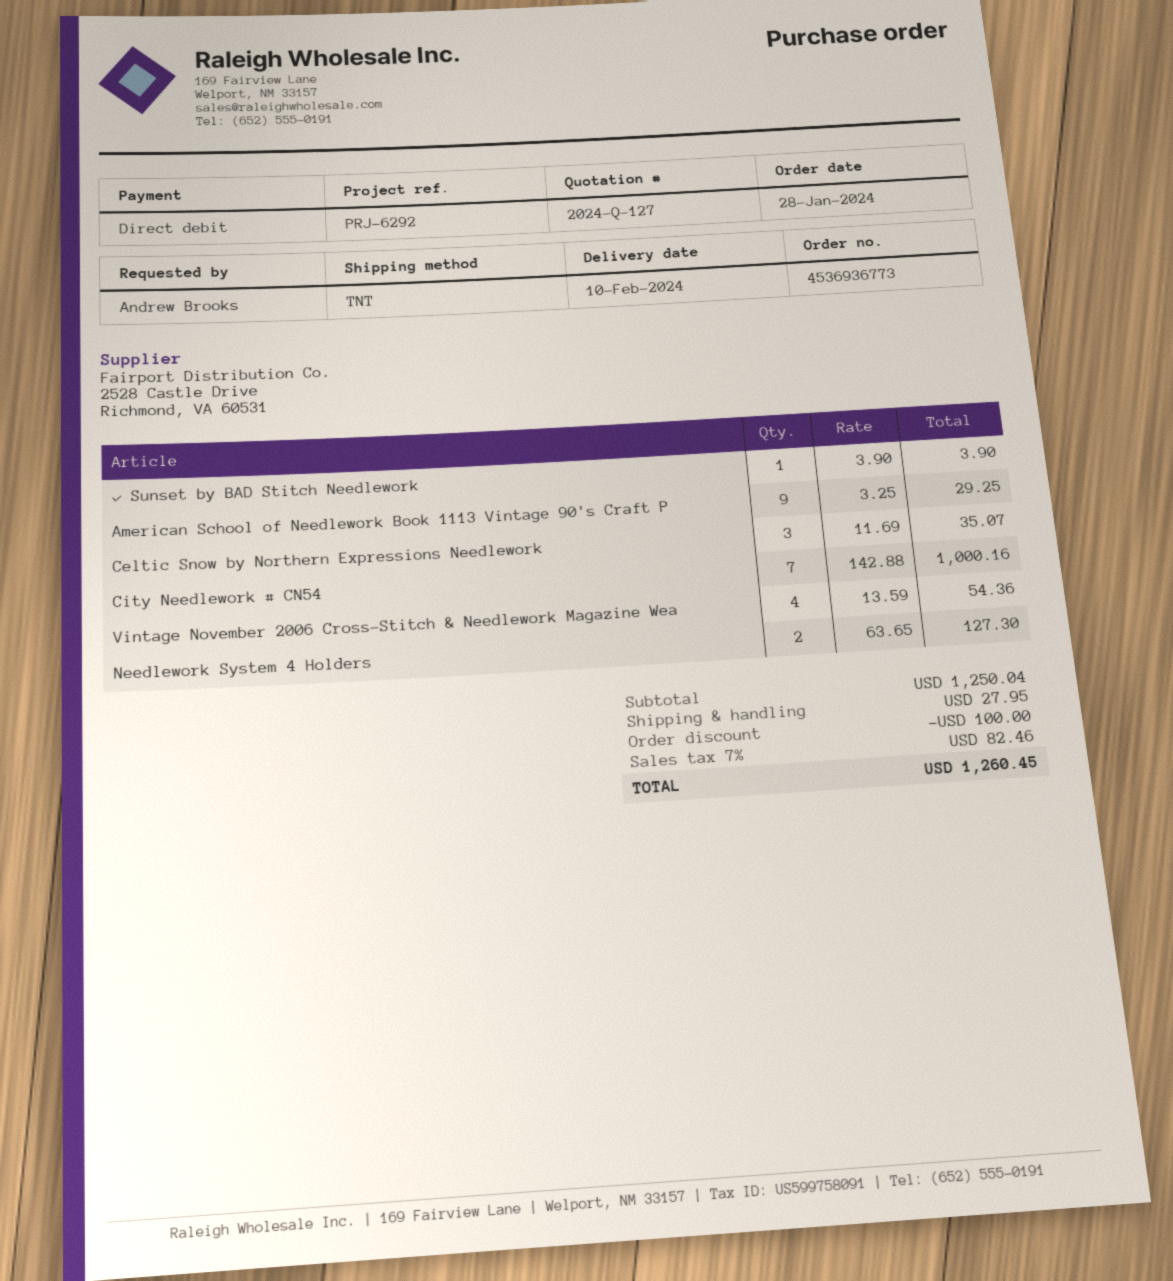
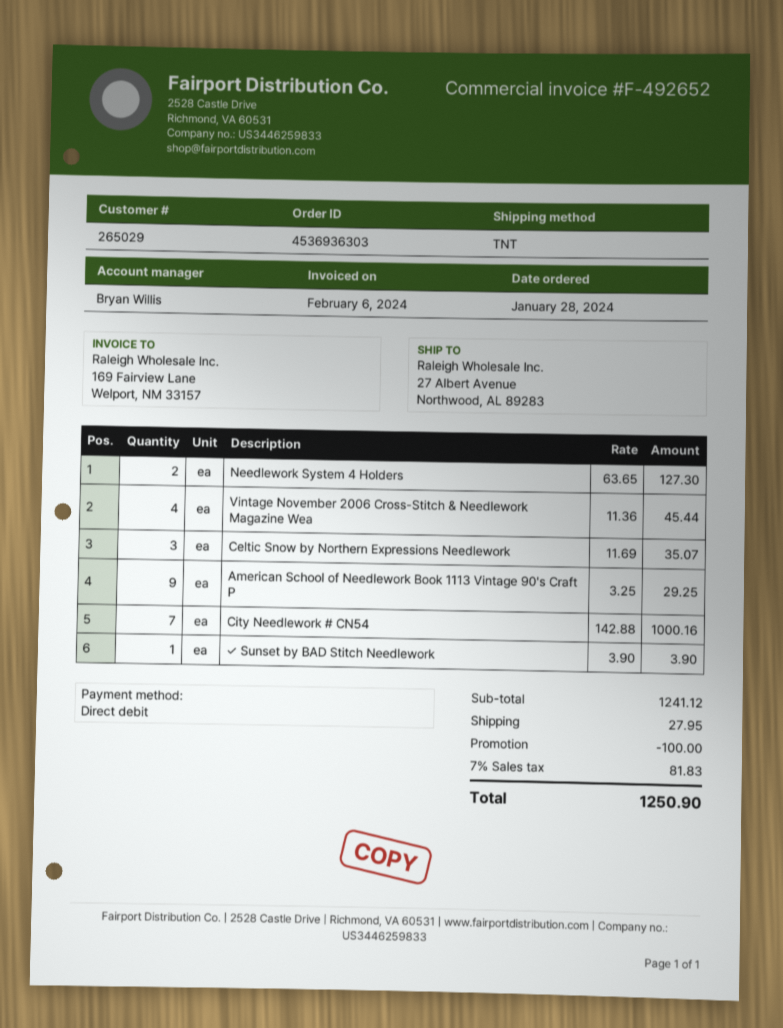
order number: 4536936773 -> 4536936303
Vintage November 2006 Cross-Stitch & Needlework Magazine Wea: 4 x 13.59 = 54.36 -> 4 x 11.36 = 45.44
subtotal: 1250.04 -> 1241.12
tax: 7% = 82.46 -> 7% = 81.83
total: 1260.45 -> 1250.90

